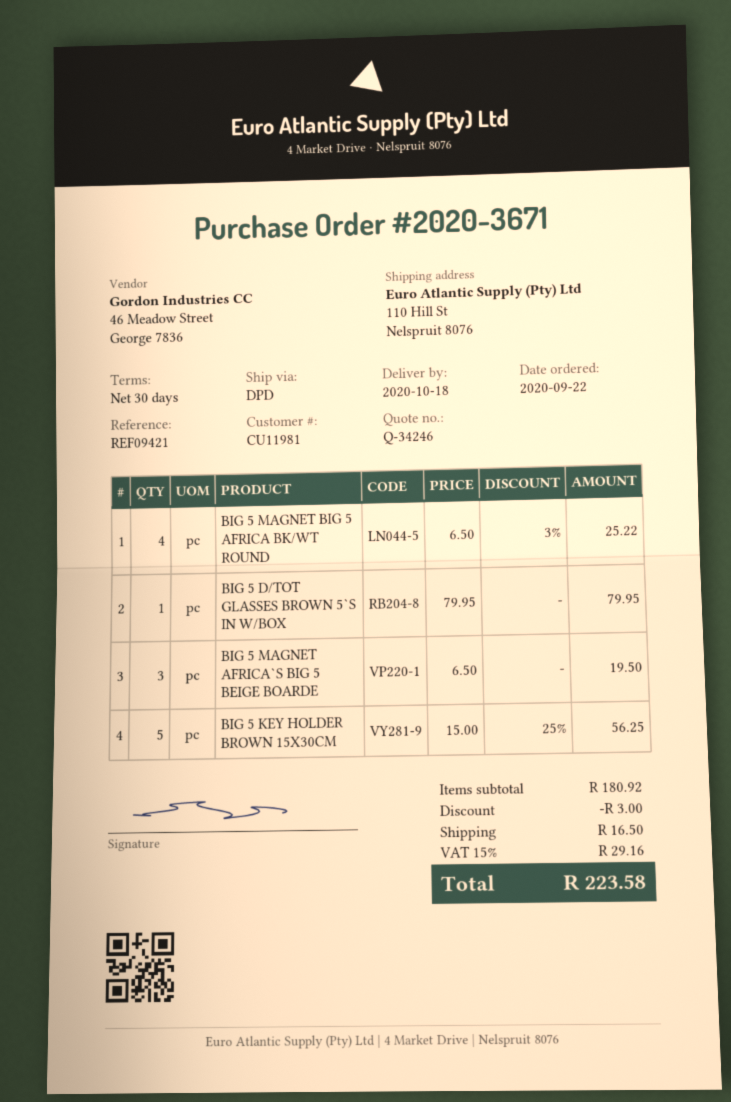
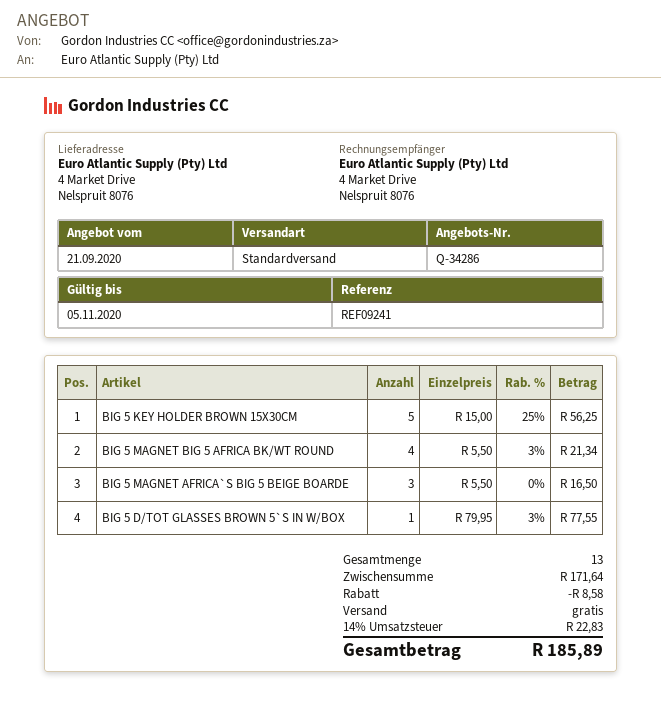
quote number: Q-34246 -> Q-34286
reference: REF09421 -> REF09241
shipping method: DPD -> standard
ship to: 110 Hill St, Nelspruit 8076 -> 4 Market Drive, Nelspruit 8076
BIG 5 MAGNET BIG 5 AFRICA BK/WT ROUND: 4 x 6.50 - 3% = 25.22 -> 4 x 5.50 - 3% = 21.34
BIG 5 D/TOT GLASSES BROWN 5`S IN W/BOX: 1 x 79.95 = 79.95 -> 1 x 79.95 - 3% = 77.55
BIG 5 MAGNET AFRICA`S BIG 5 BEIGE BOARDE: 3 x 6.50 = 19.50 -> 3 x 5.50 = 16.50
subtotal: 180.92 -> 171.64
discount: 3.00 -> 8.58
shipping: 16.50 -> 0.00
tax: 15% = 29.16 -> 14% = 22.83
total: 223.58 -> 185.89

